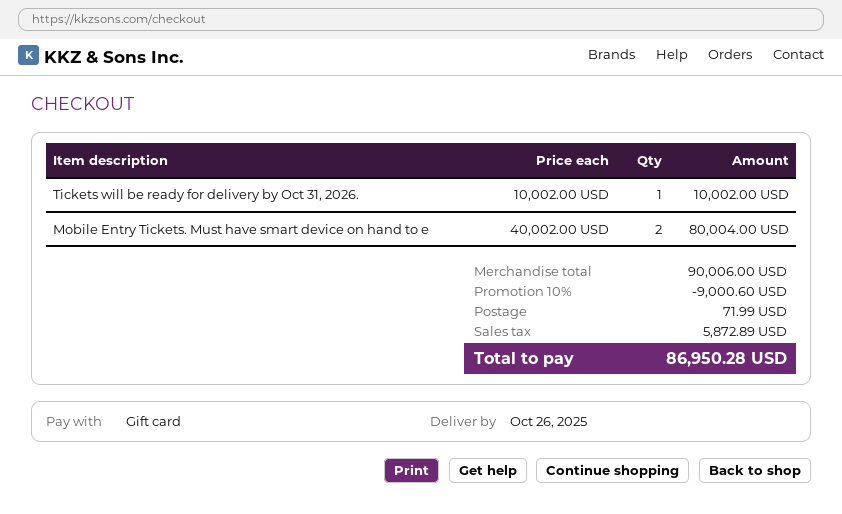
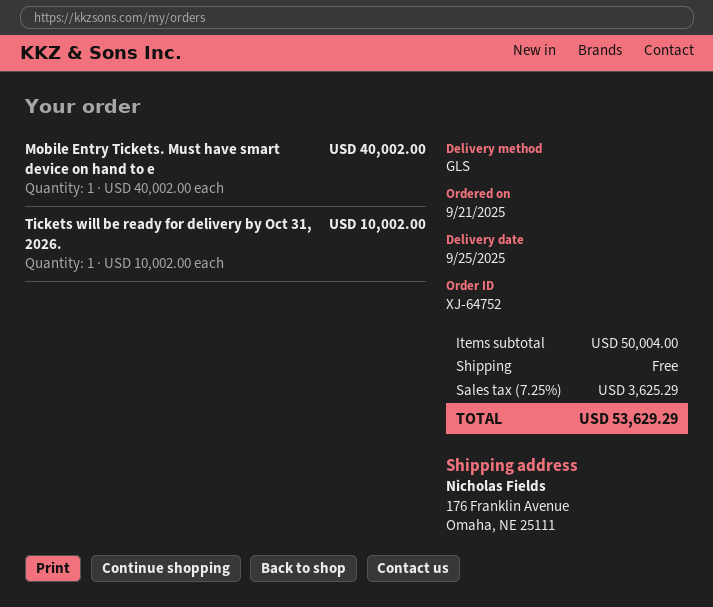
delivery date: 2025-10-26 -> 2025-09-25
Mobile Entry Tickets. Must have smart device on hand to e: 2 x 40002.00 = 80004.00 -> 1 x 40002.00 = 40002.00
subtotal: 90006.00 -> 50004.00
discount: 10% = 9000.60 -> none
shipping: 71.99 -> 0.00
tax: 5872.89 -> 3625.29
total: 86950.28 -> 53629.29

